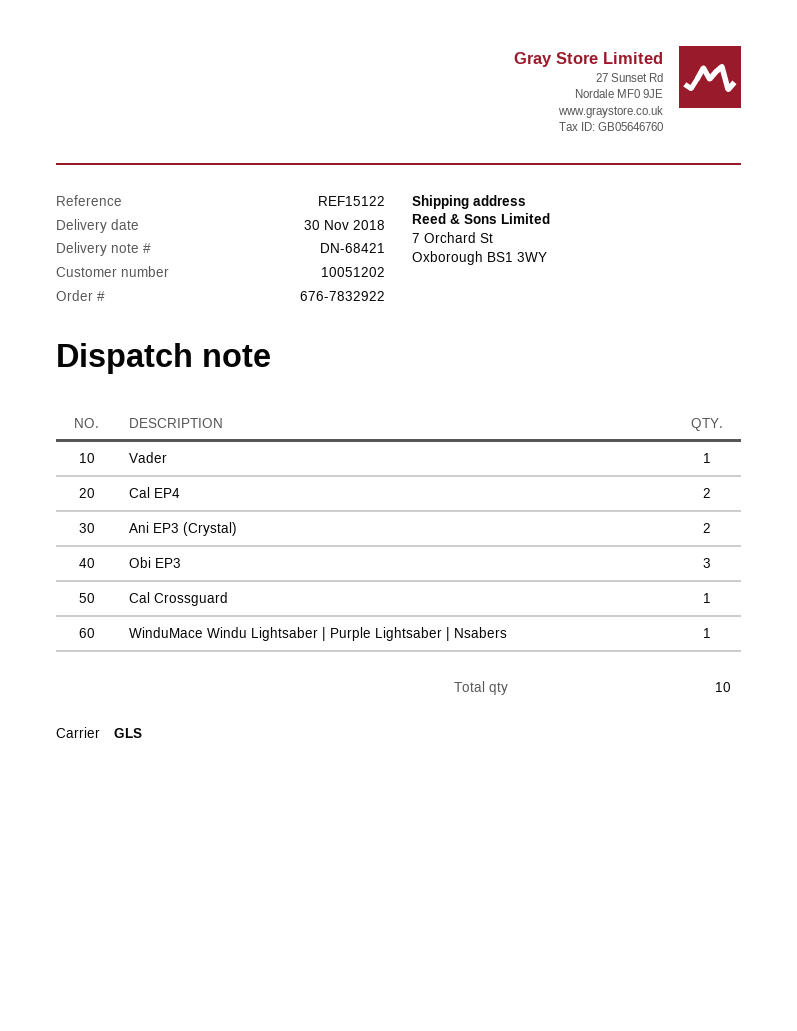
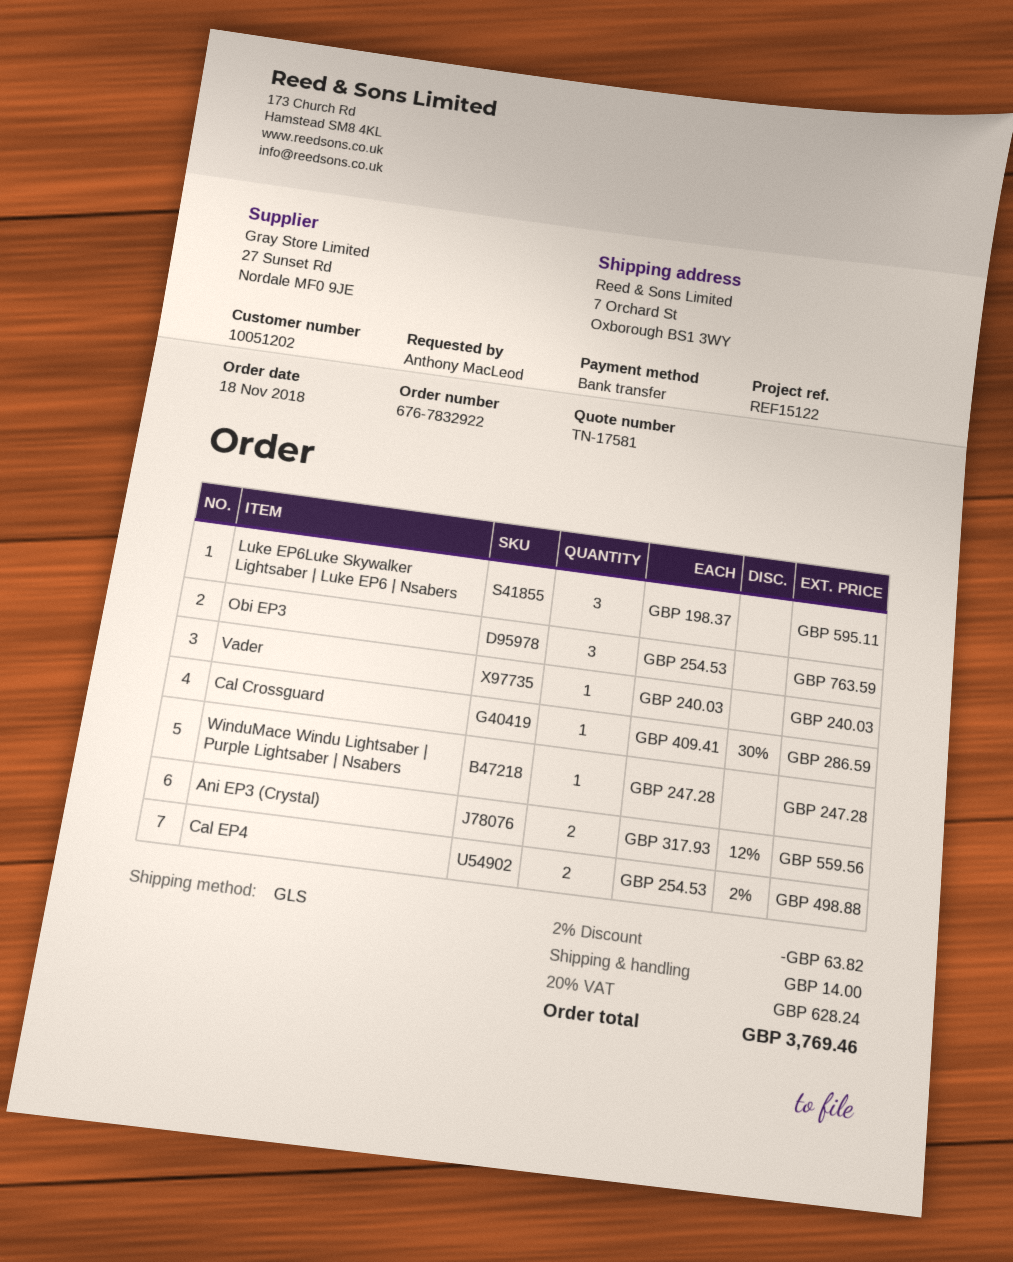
Luke EP6Luke Skywalker Lightsaber | Luke EP6 | Nsabers: none -> 3

